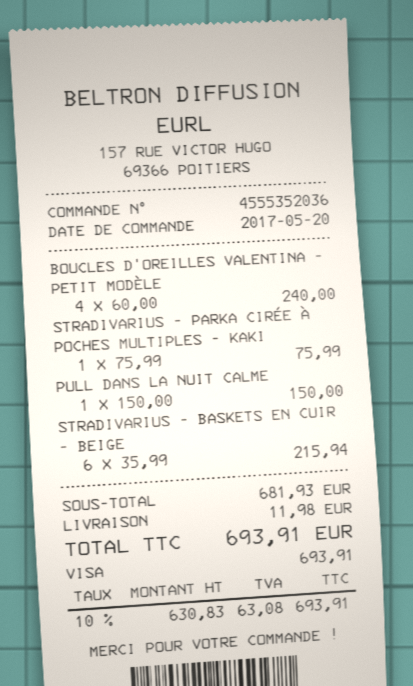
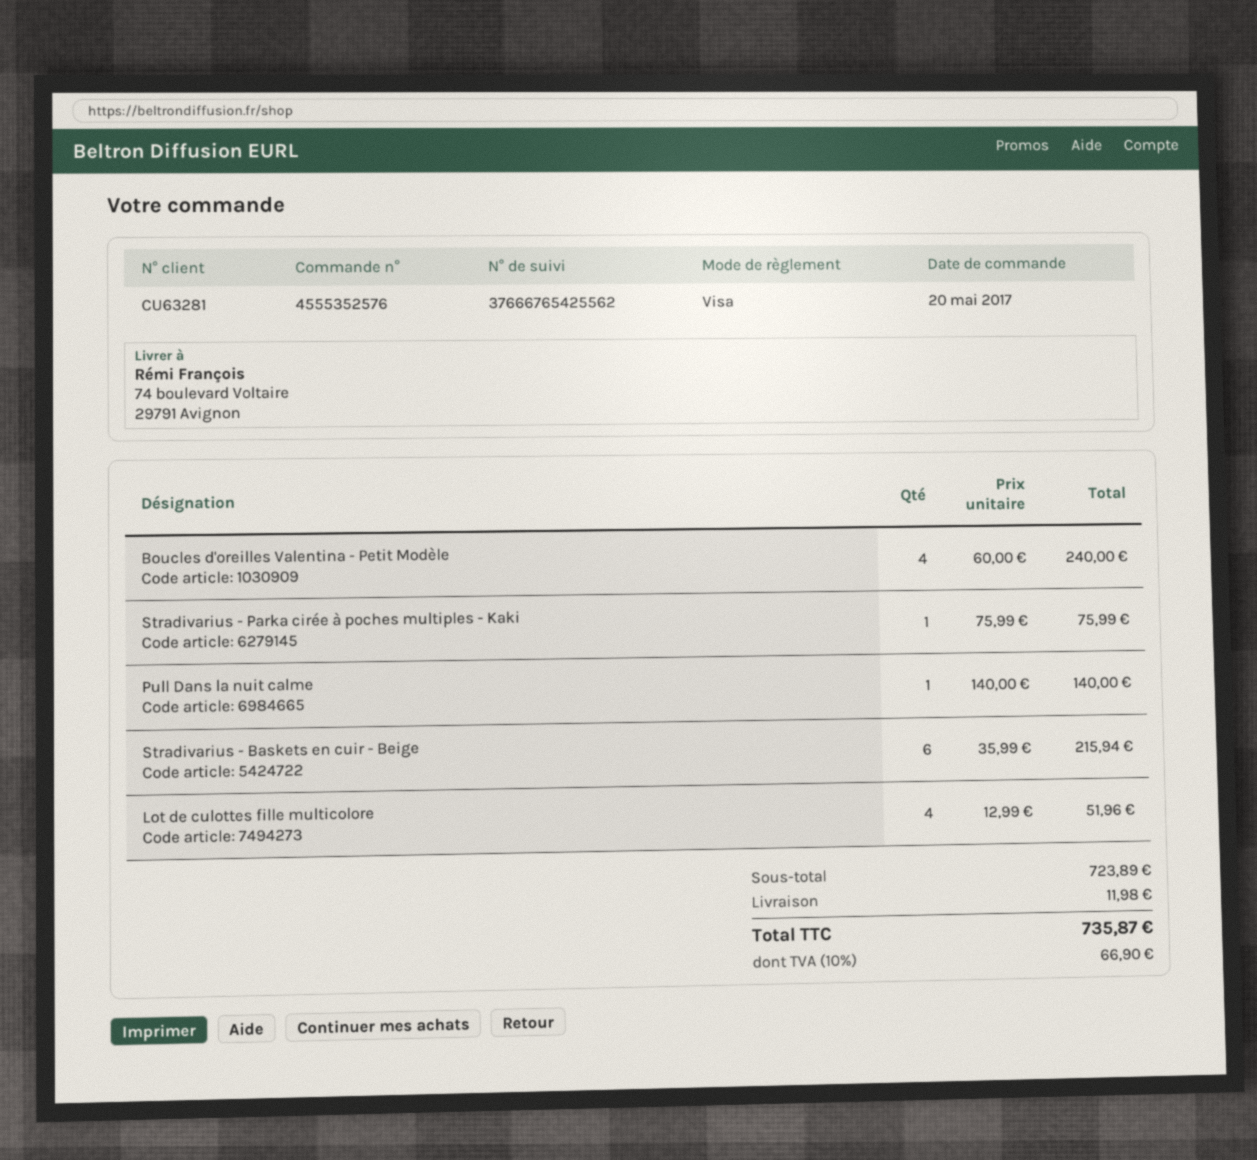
order number: 4555352036 -> 4555352576
PULL DANS LA NUIT CALME: 1 x 150.00 = 150.00 -> 1 x 140.00 = 140.00
Lot de culottes fille multicolore: none -> 4 x 12.99 = 51.96
subtotal: 681.93 -> 723.89
tax: 10% = 63.08 -> 10% = 66.90
total: 693.91 -> 735.87

